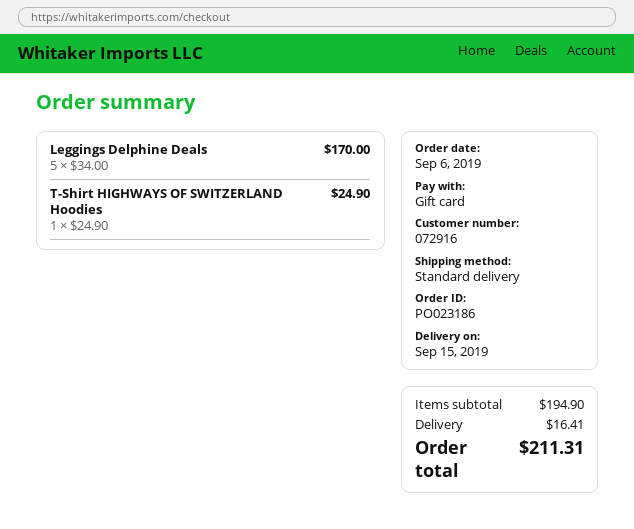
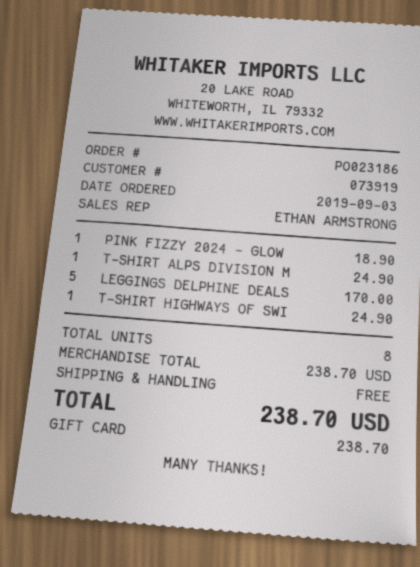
order date: 2019-09-06 -> 2019-09-03
customer number: 072916 -> 073919
PINK FIZZY 2024 - GLOW: none -> 1 for 18.90
T-SHIRT ALPS DIVISION M: none -> 1 for 24.90
subtotal: 194.90 -> 238.70
shipping: 16.41 -> 0.00
total: 211.31 -> 238.70

